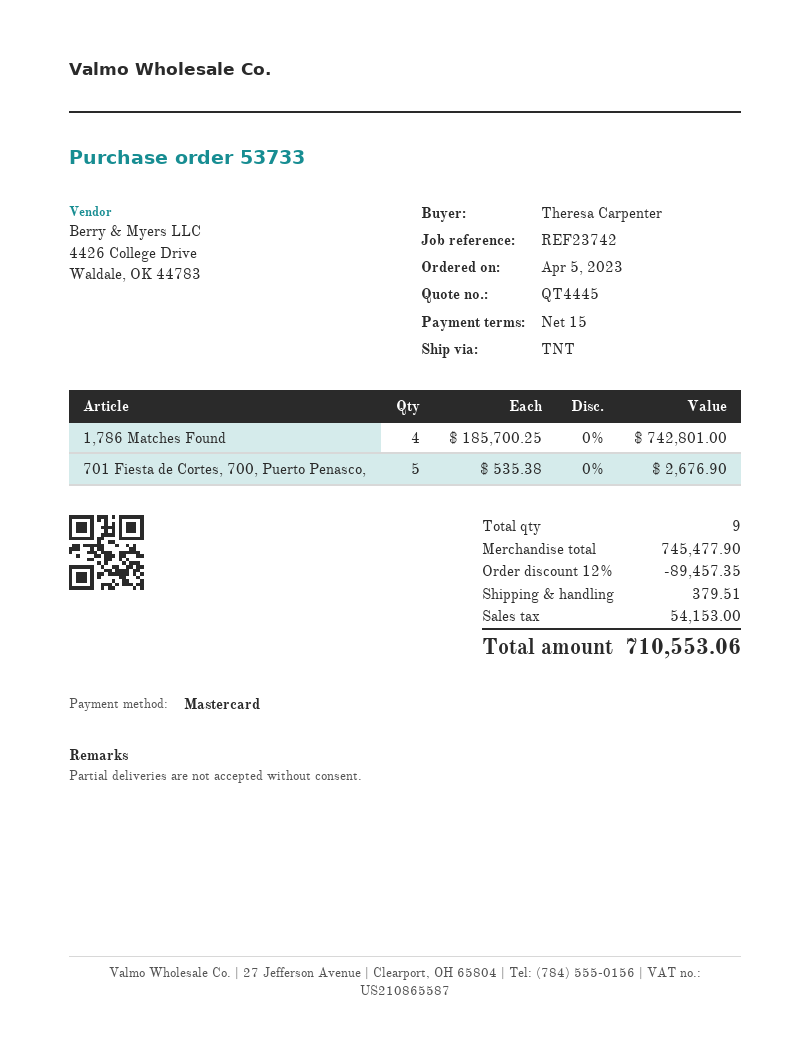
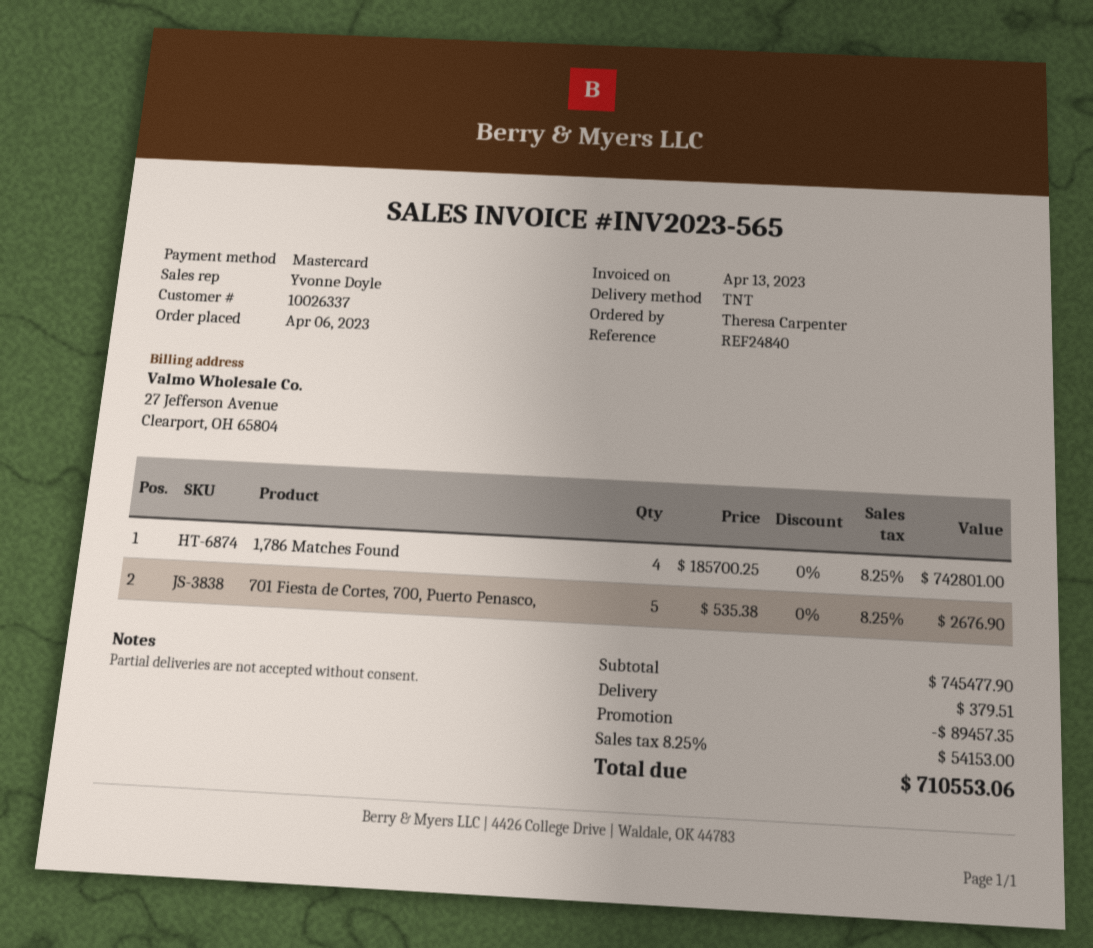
order date: 2023-04-05 -> 2023-04-06
reference: REF23742 -> REF24840

